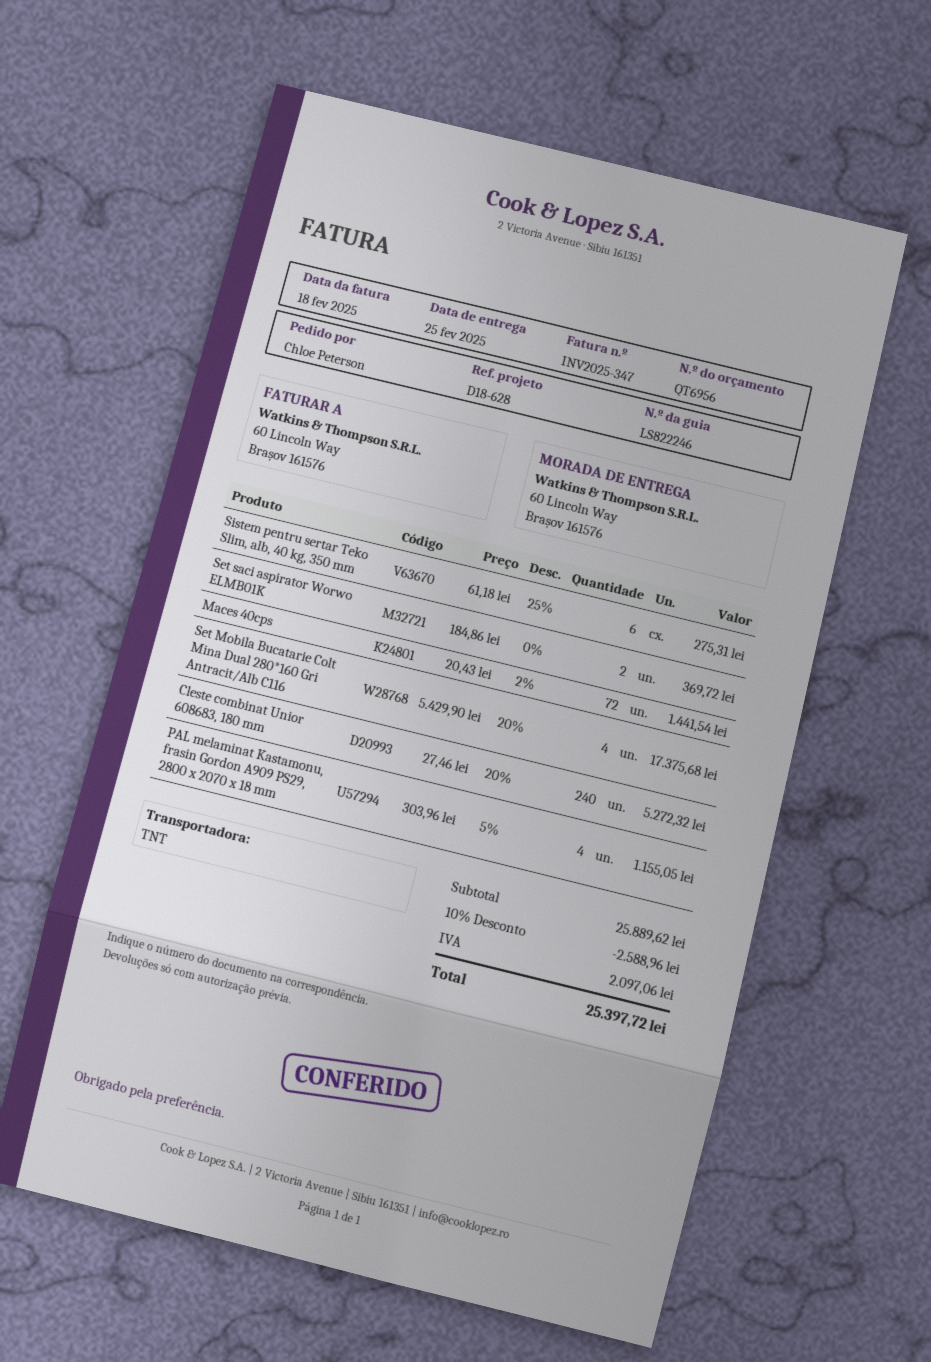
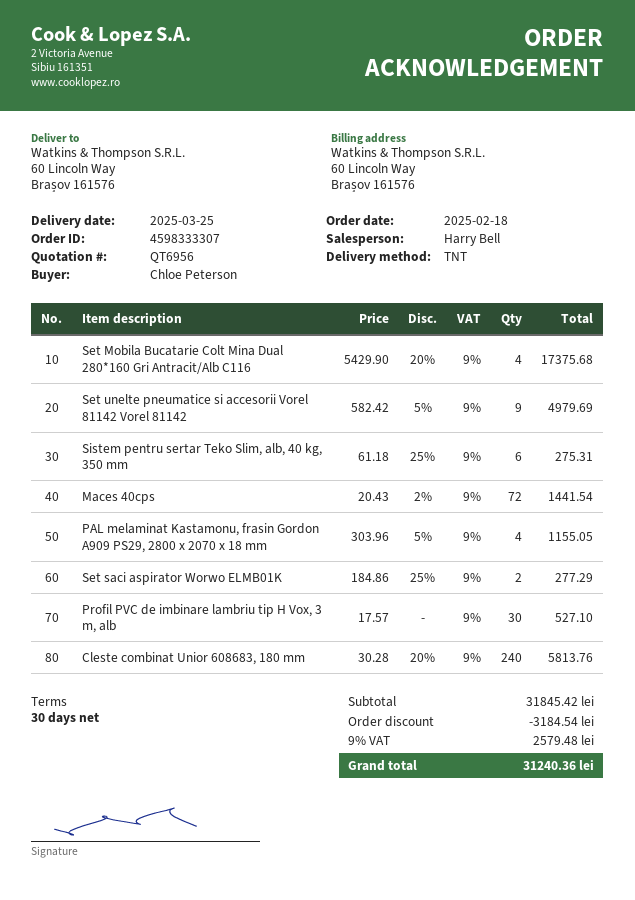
delivery date: 2025-02-25 -> 2025-03-25
Set saci aspirator Worwo ELMB01K: 2 x 184.86 = 369.72 -> 2 x 184.86 - 25% = 277.29
Cleste combinat Unior 608683, 180 mm: 240 x 27.46 - 20% = 5272.32 -> 240 x 30.28 - 20% = 5813.76
Set unelte pneumatice si accesorii Vorel 81142 Vorel 81142: none -> 9 x 582.42 - 5% = 4979.69
Profil PVC de imbinare lambriu tip H Vox, 3 m, alb: none -> 30 x 17.57 = 527.10
subtotal: 25889.62 -> 31845.42
discount: 2588.96 -> 3184.54
tax: 2097.06 -> 2579.48
total: 25397.72 -> 31240.36

